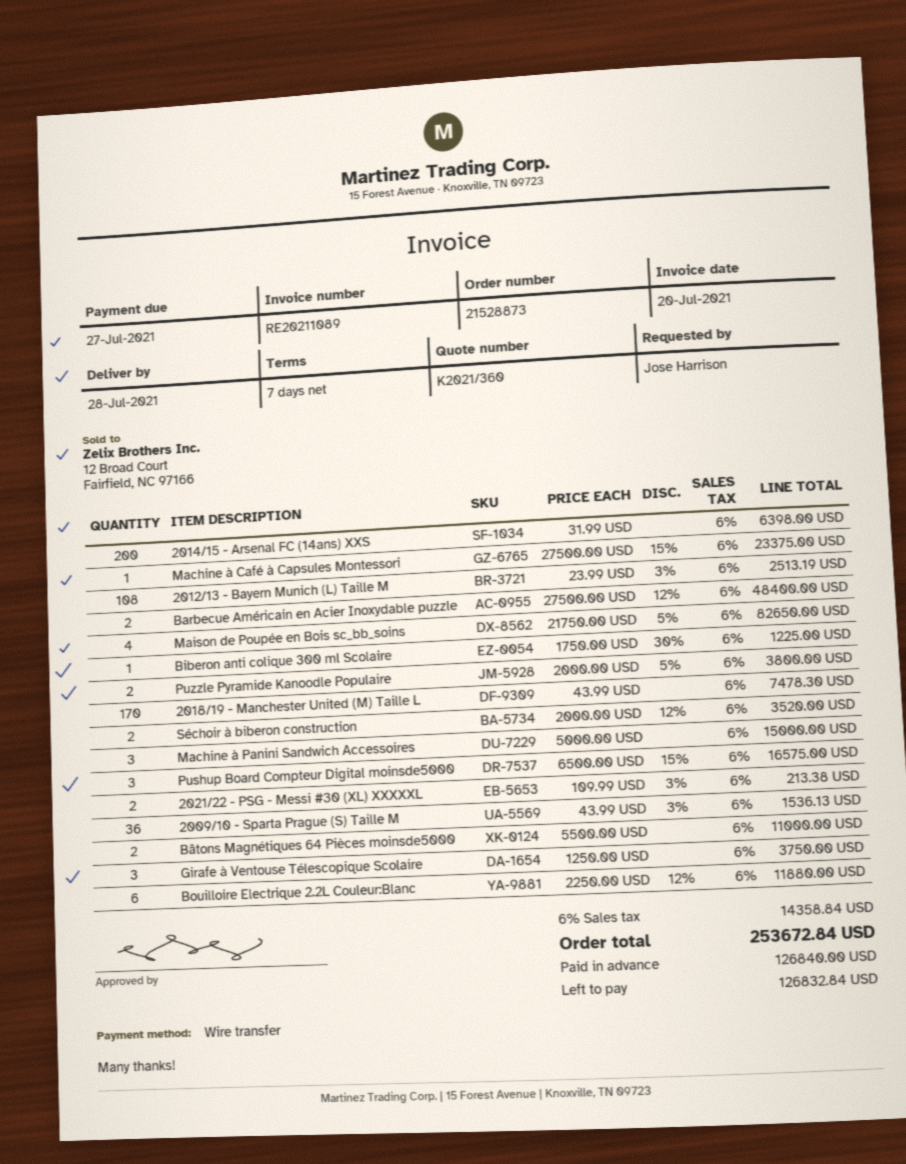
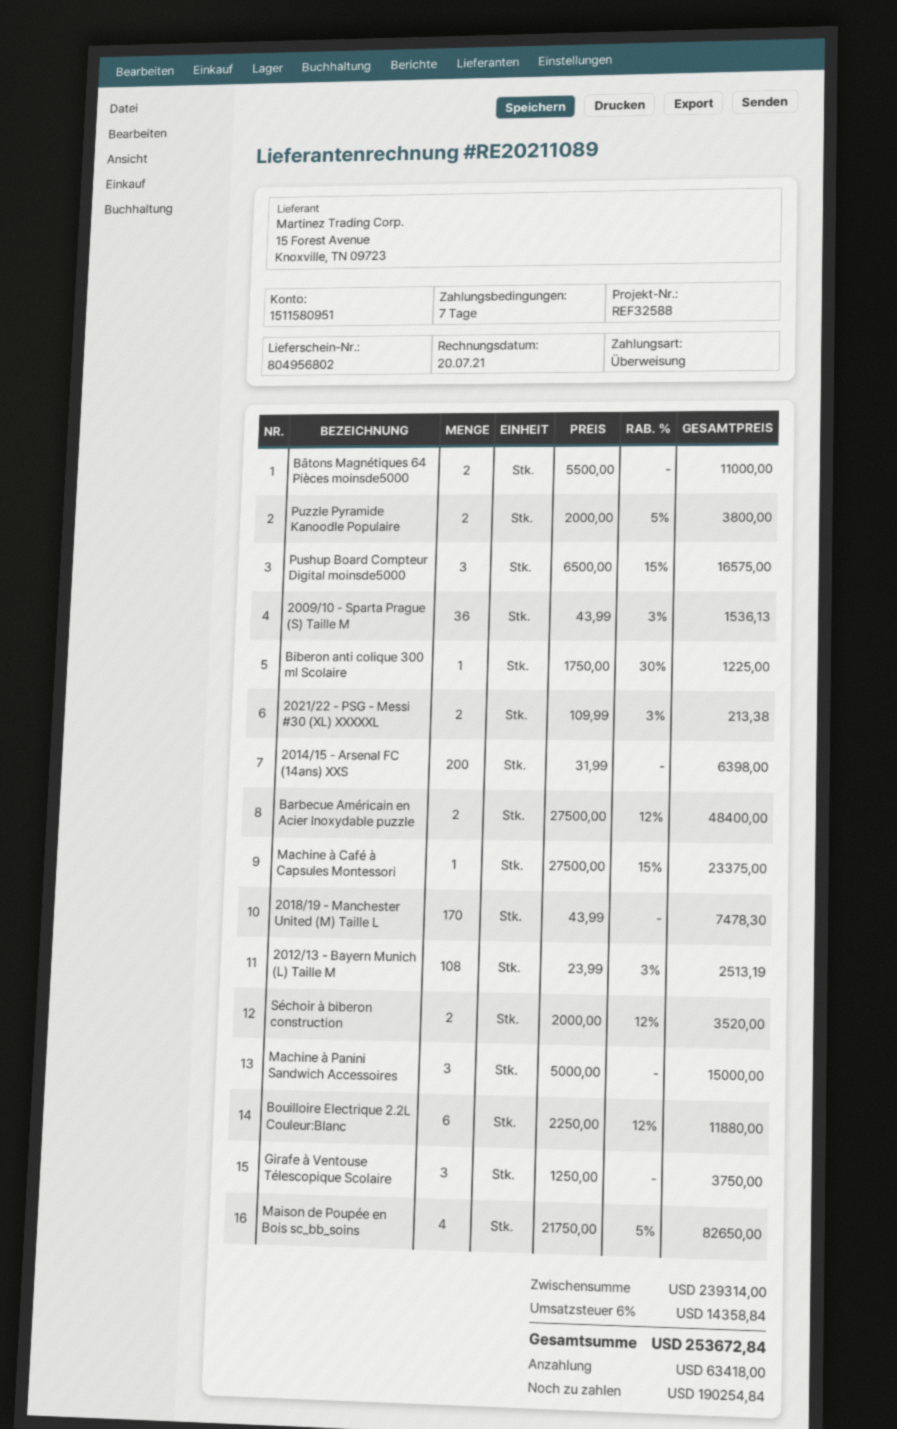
deposit: 126840.00 -> 63418.00
balance: 126832.84 -> 190254.84

